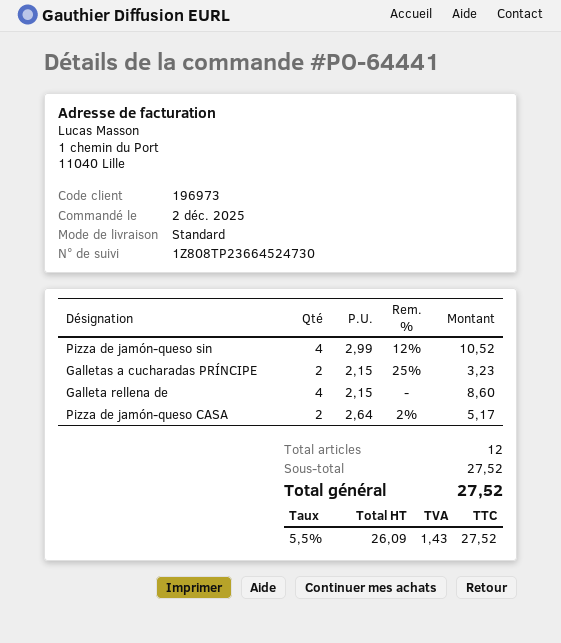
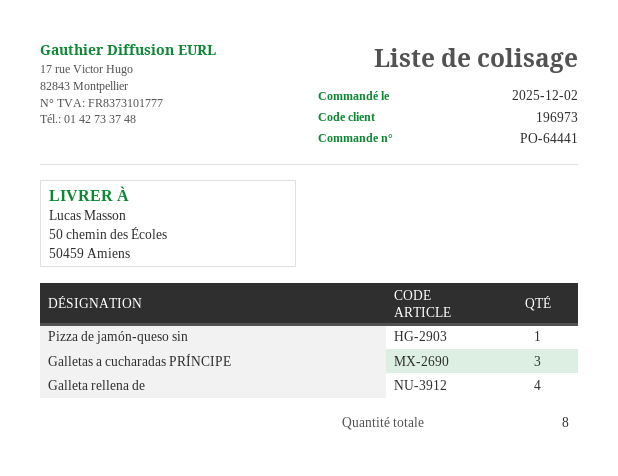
Pizza de jamón-queso sin: 4 -> 1
Galletas a cucharadas PRÍNCIPE: 2 -> 3
Pizza de jamón-queso CASA: 2 -> none
total quantity: 12 -> 8

